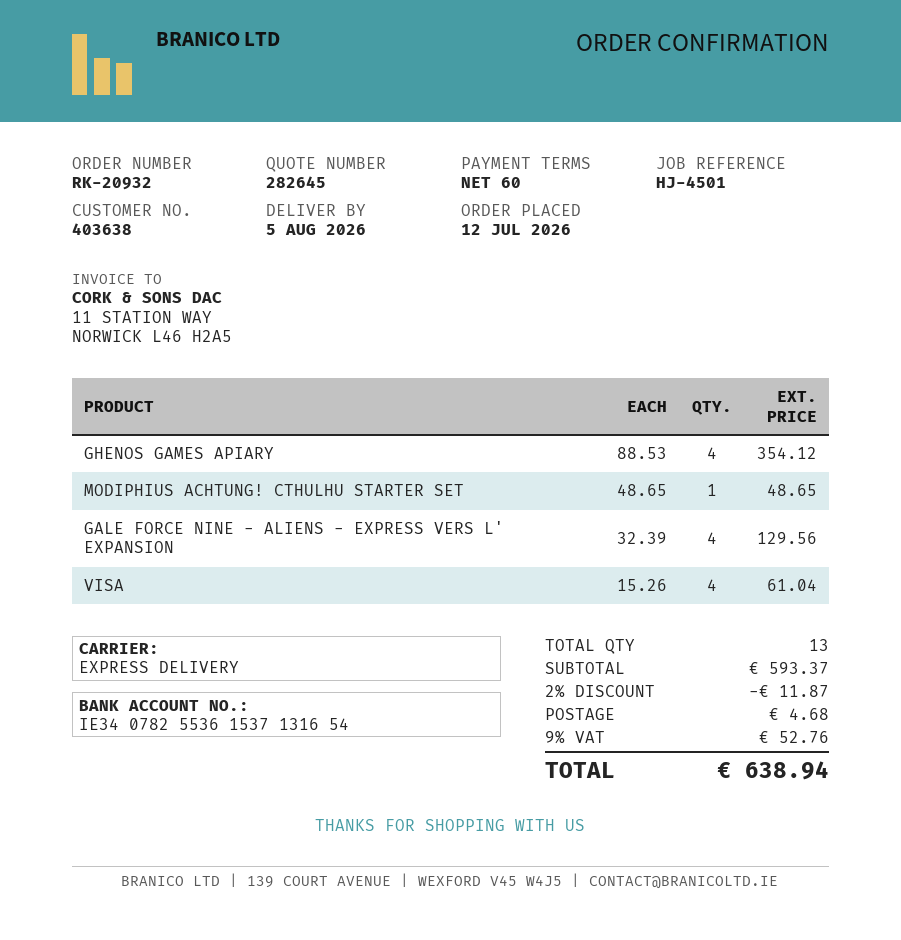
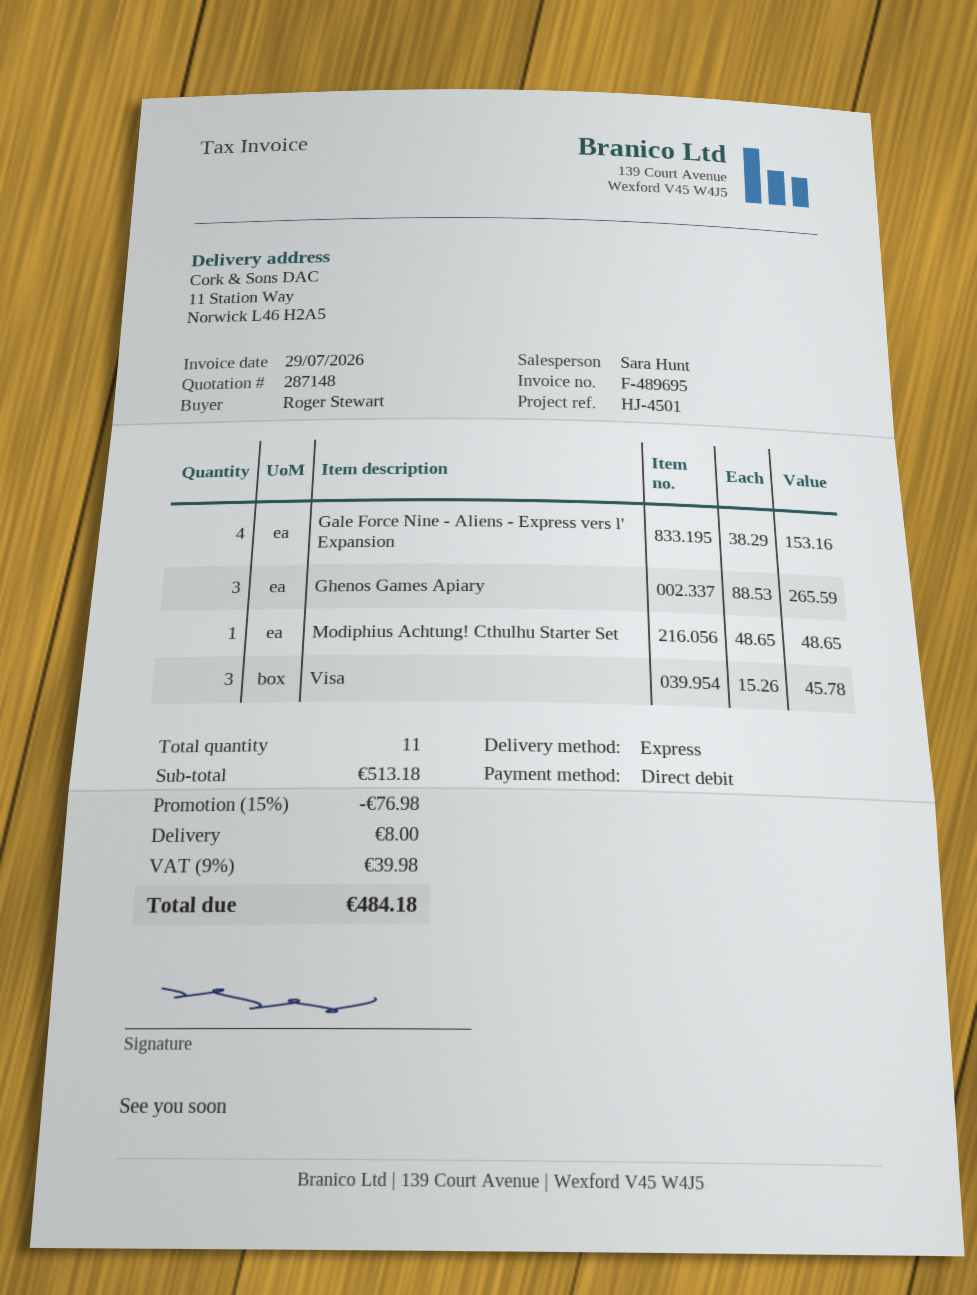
quote number: 282645 -> 287148
GHENOS GAMES APIARY: 4 x 88.53 = 354.12 -> 3 x 88.53 = 265.59
GALE FORCE NINE - ALIENS - EXPRESS VERS L' EXPANSION: 4 x 32.39 = 129.56 -> 4 x 38.29 = 153.16
VISA: 4 x 15.26 = 61.04 -> 3 x 15.26 = 45.78
total quantity: 13 -> 11
subtotal: 593.37 -> 513.18
discount: 2% = 11.87 -> 15% = 76.98
shipping: 4.68 -> 8.00
tax: 9% = 52.76 -> 9% = 39.98
total: 638.94 -> 484.18

